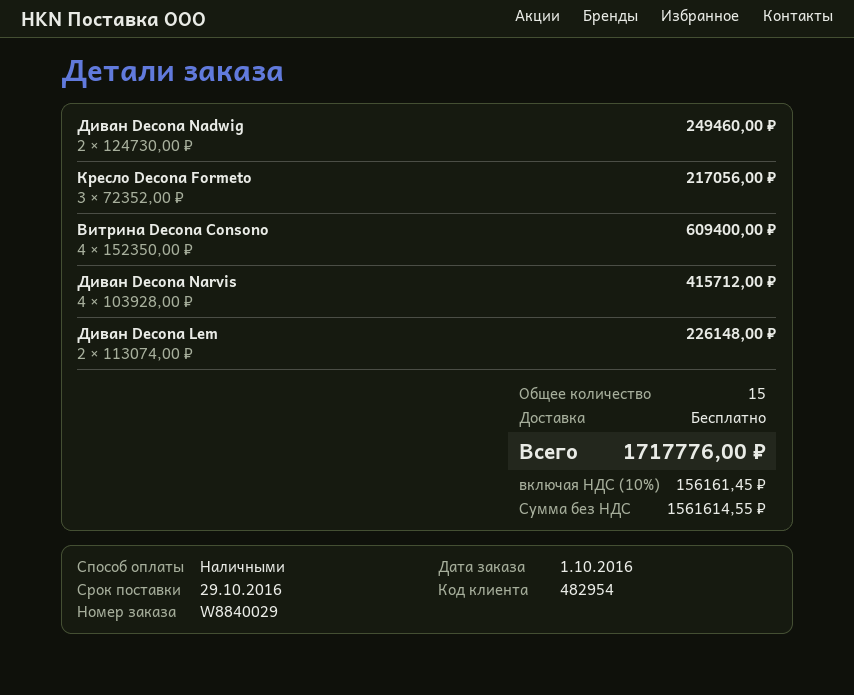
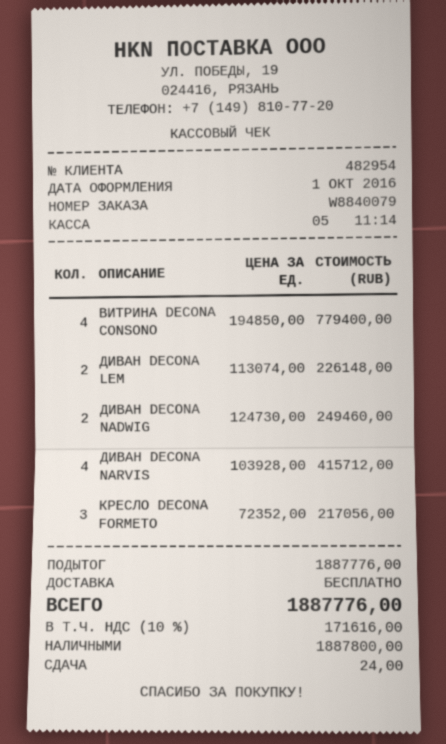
order number: W8840029 -> W8840079
Витрина Decona Consono: 4 x 152350.00 = 609400.00 -> 4 x 194850.00 = 779400.00
tax: 10% = 156161.45 -> 10% = 171616.00
total: 1717776.00 -> 1887776.00

